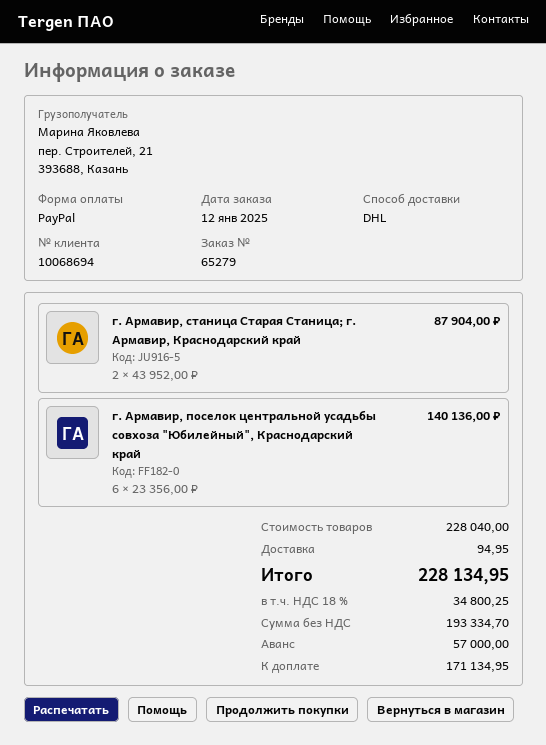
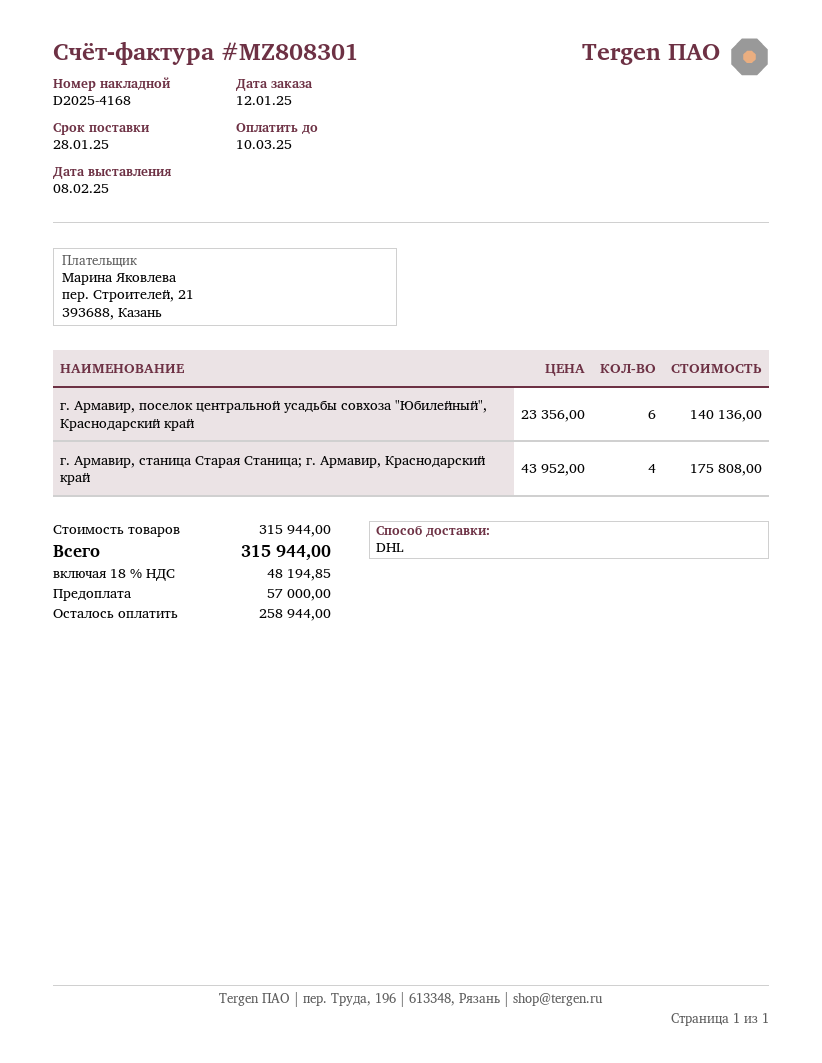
г. Армавир, станица Старая Станица; г. Армавир, Краснодарский край: 2 x 43952.00 = 87904.00 -> 4 x 43952.00 = 175808.00
subtotal: 228040.00 -> 315944.00
shipping: 94.95 -> none
tax: 18% = 34800.25 -> 18% = 48194.85
total: 228134.95 -> 315944.00
balance: 171134.95 -> 258944.00

